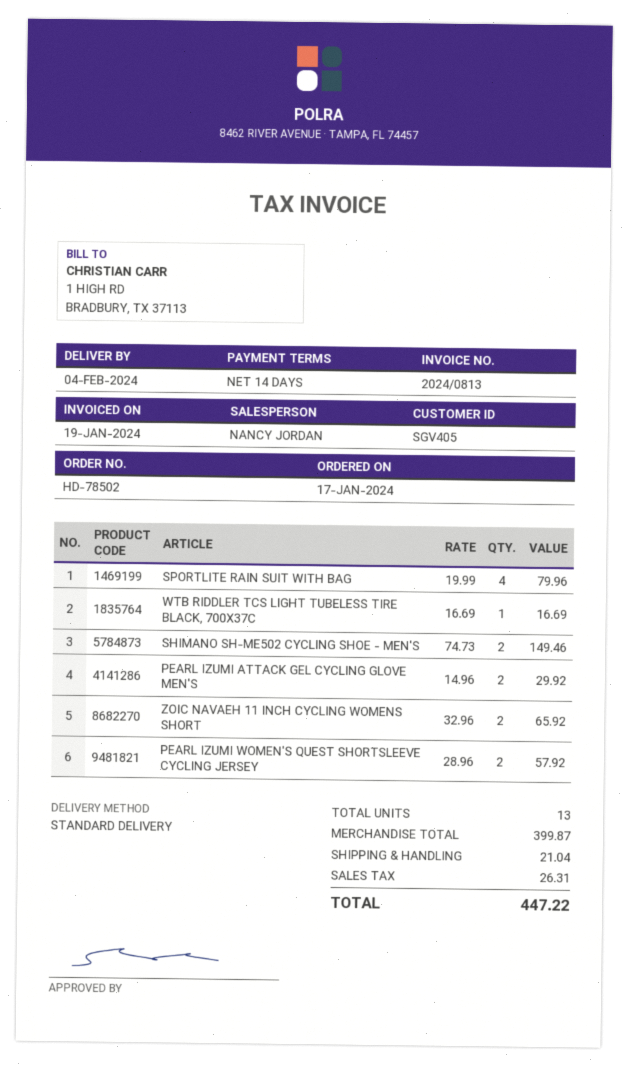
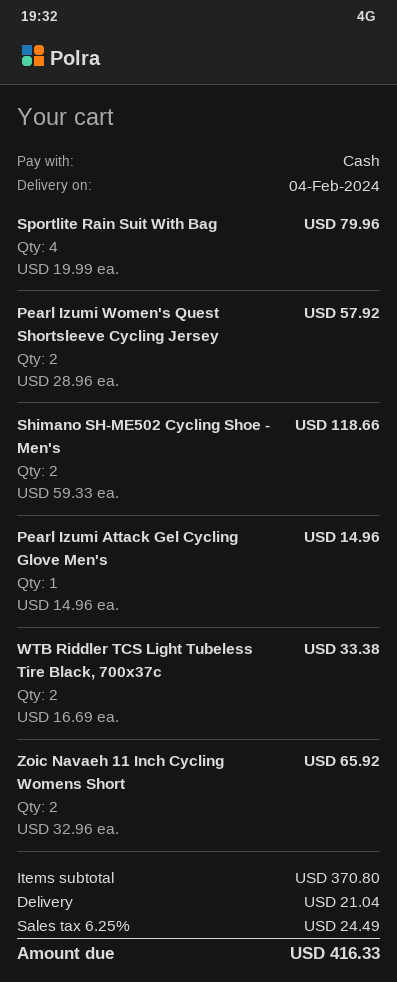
WTB RIDDLER TCS LIGHT TUBELESS TIRE BLACK, 700X37C: 1 x 16.69 = 16.69 -> 2 x 16.69 = 33.38
SHIMANO SH-ME502 CYCLING SHOE - MEN'S: 2 x 74.73 = 149.46 -> 2 x 59.33 = 118.66
PEARL IZUMI ATTACK GEL CYCLING GLOVE MEN'S: 2 x 14.96 = 29.92 -> 1 x 14.96 = 14.96
subtotal: 399.87 -> 370.80
tax: 26.31 -> 24.49
total: 447.22 -> 416.33

